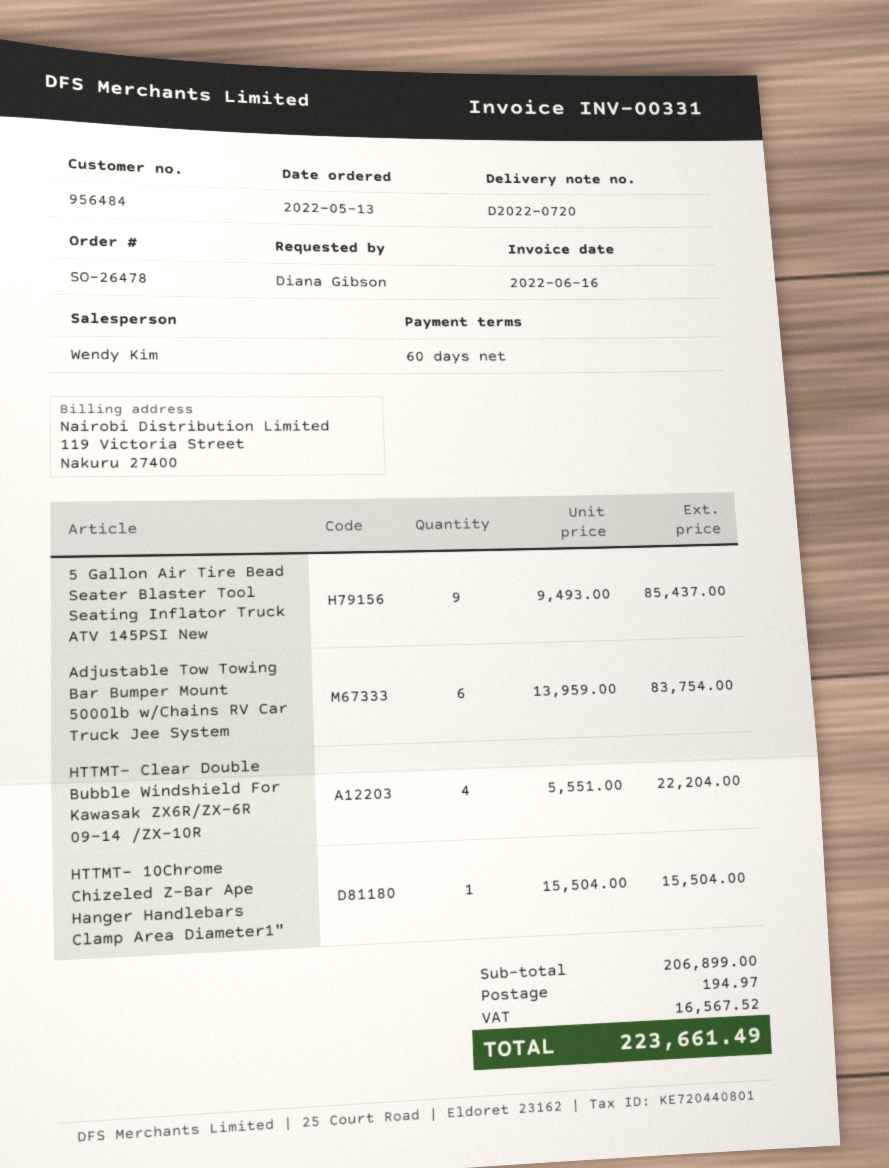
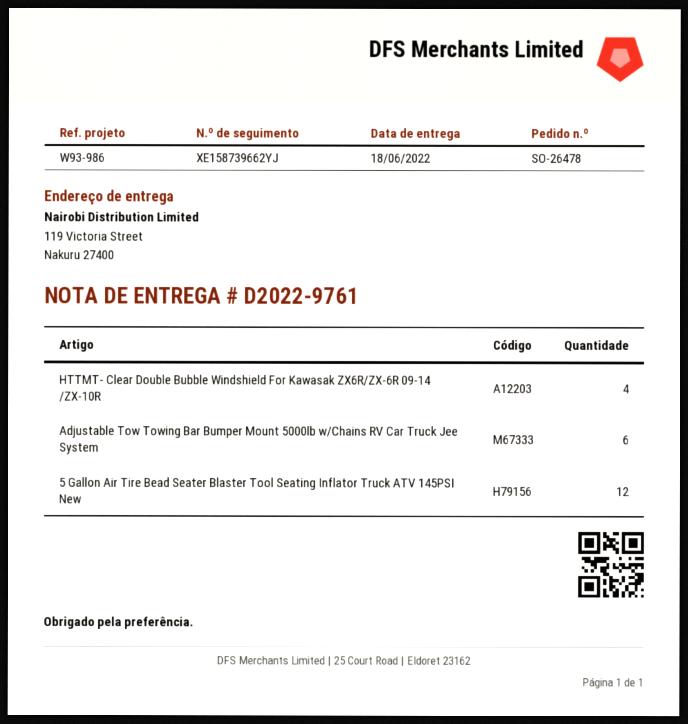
delivery note number: D2022-0720 -> D2022-9761
5 Gallon Air Tire Bead Seater Blaster Tool Seating Inflator Truck ATV 145PSI New: 9 -> 12
HTTMT- 10Chrome Chizeled Z-Bar Ape Hanger Handlebars Clamp Area Diameter1": 1 -> none

